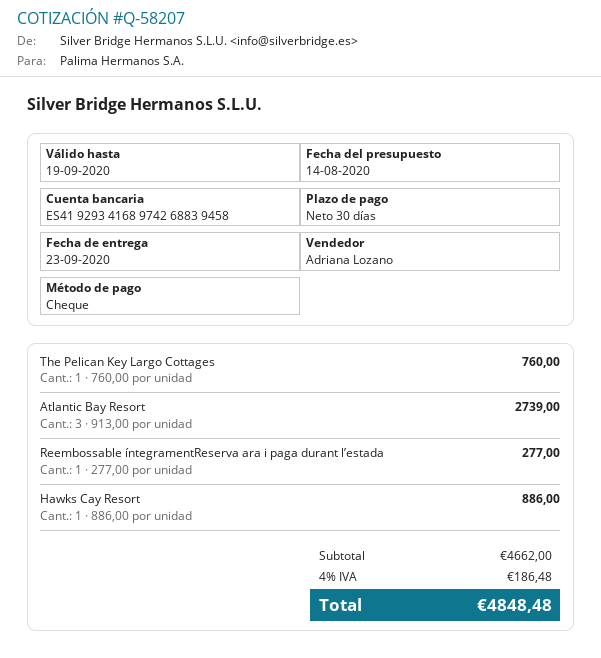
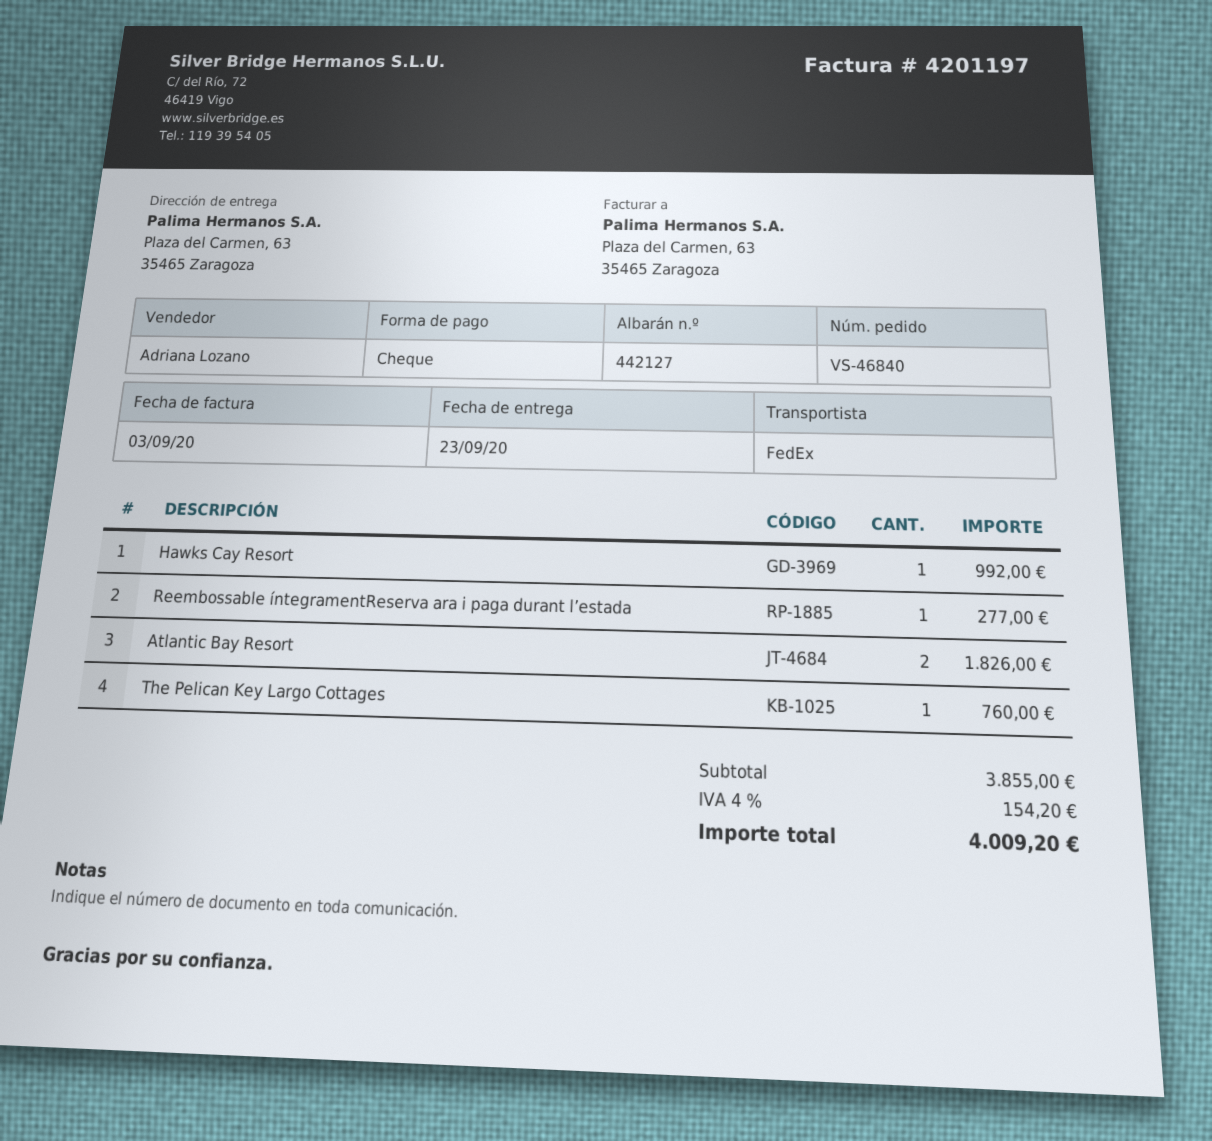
Atlantic Bay Resort: 3 for 2739.00 -> 2 for 1826.00
Hawks Cay Resort: 1 for 886.00 -> 1 for 992.00
subtotal: 4662.00 -> 3855.00
tax: 4% = 186.48 -> 4% = 154.20
total: 4848.48 -> 4009.20

